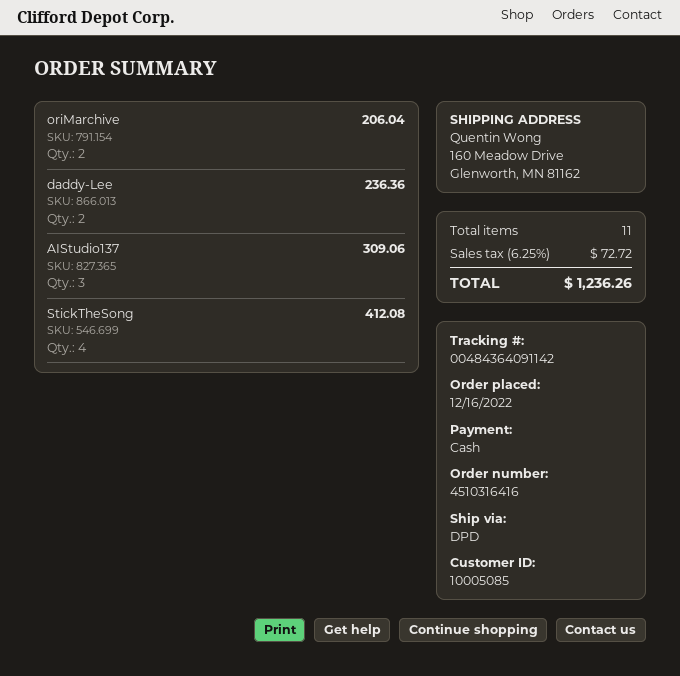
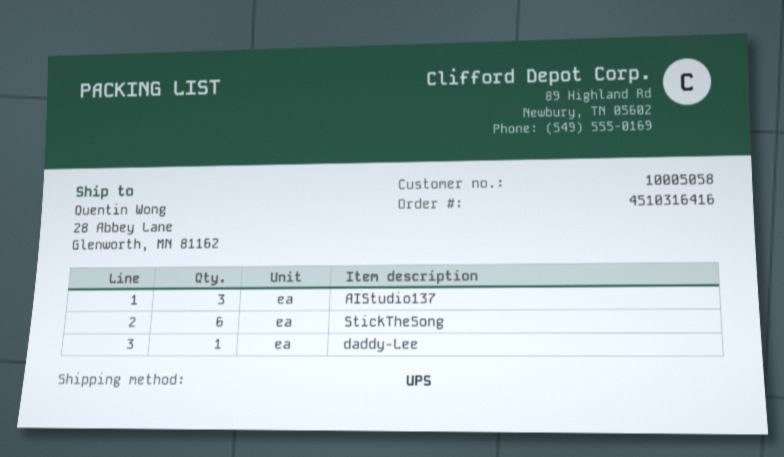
customer number: 10005085 -> 10005058
shipping method: DPD -> UPS
ship to: 160 Meadow Drive, Glenworth, MN 81162 -> 28 Abbey Lane, Glenworth, MN 81162
oriMarchive: 2 -> none
daddy-Lee: 2 -> 1
StickTheSong: 4 -> 6

